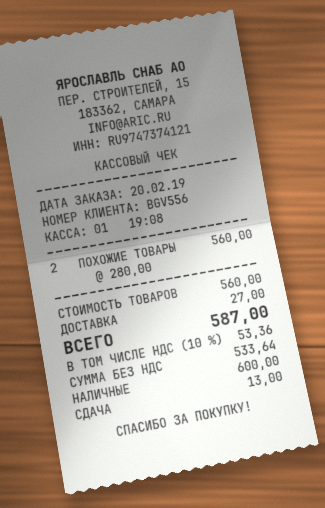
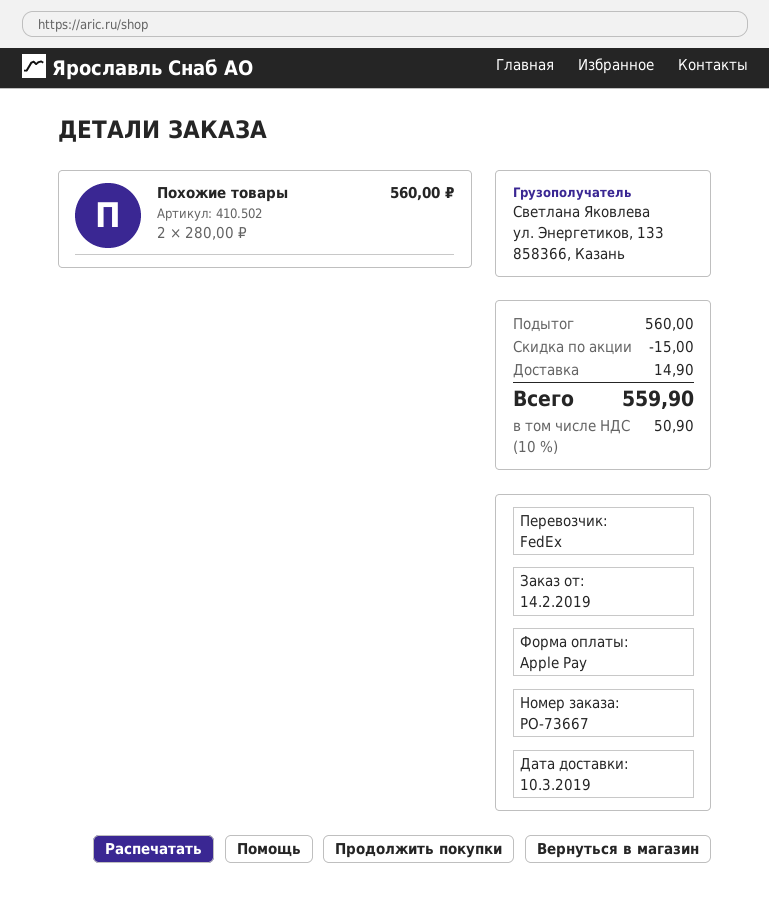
order date: 2019-02-20 -> 2019-02-14
payment method: cash -> Apple Pay
discount: none -> 15.00
shipping: 27.00 -> 14.90
tax: 10% = 53.36 -> 10% = 50.90
total: 587.00 -> 559.90

